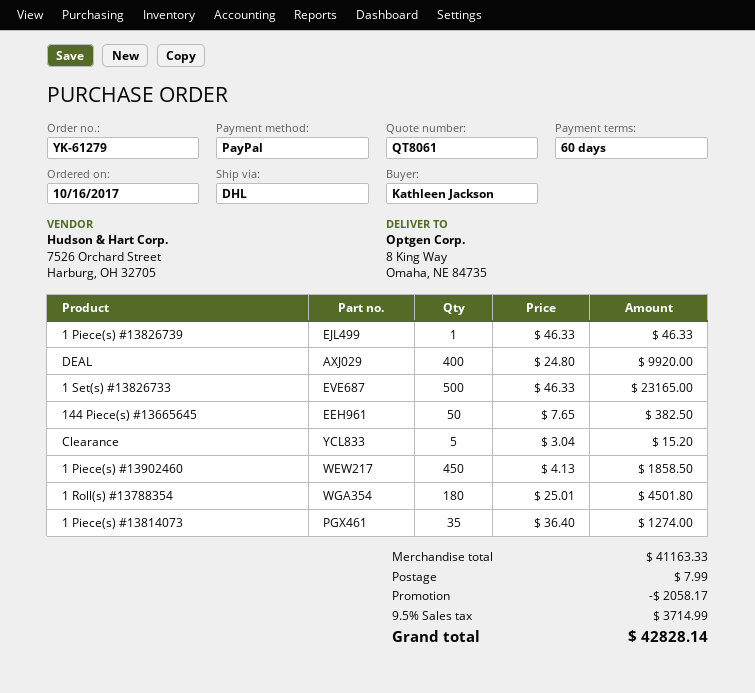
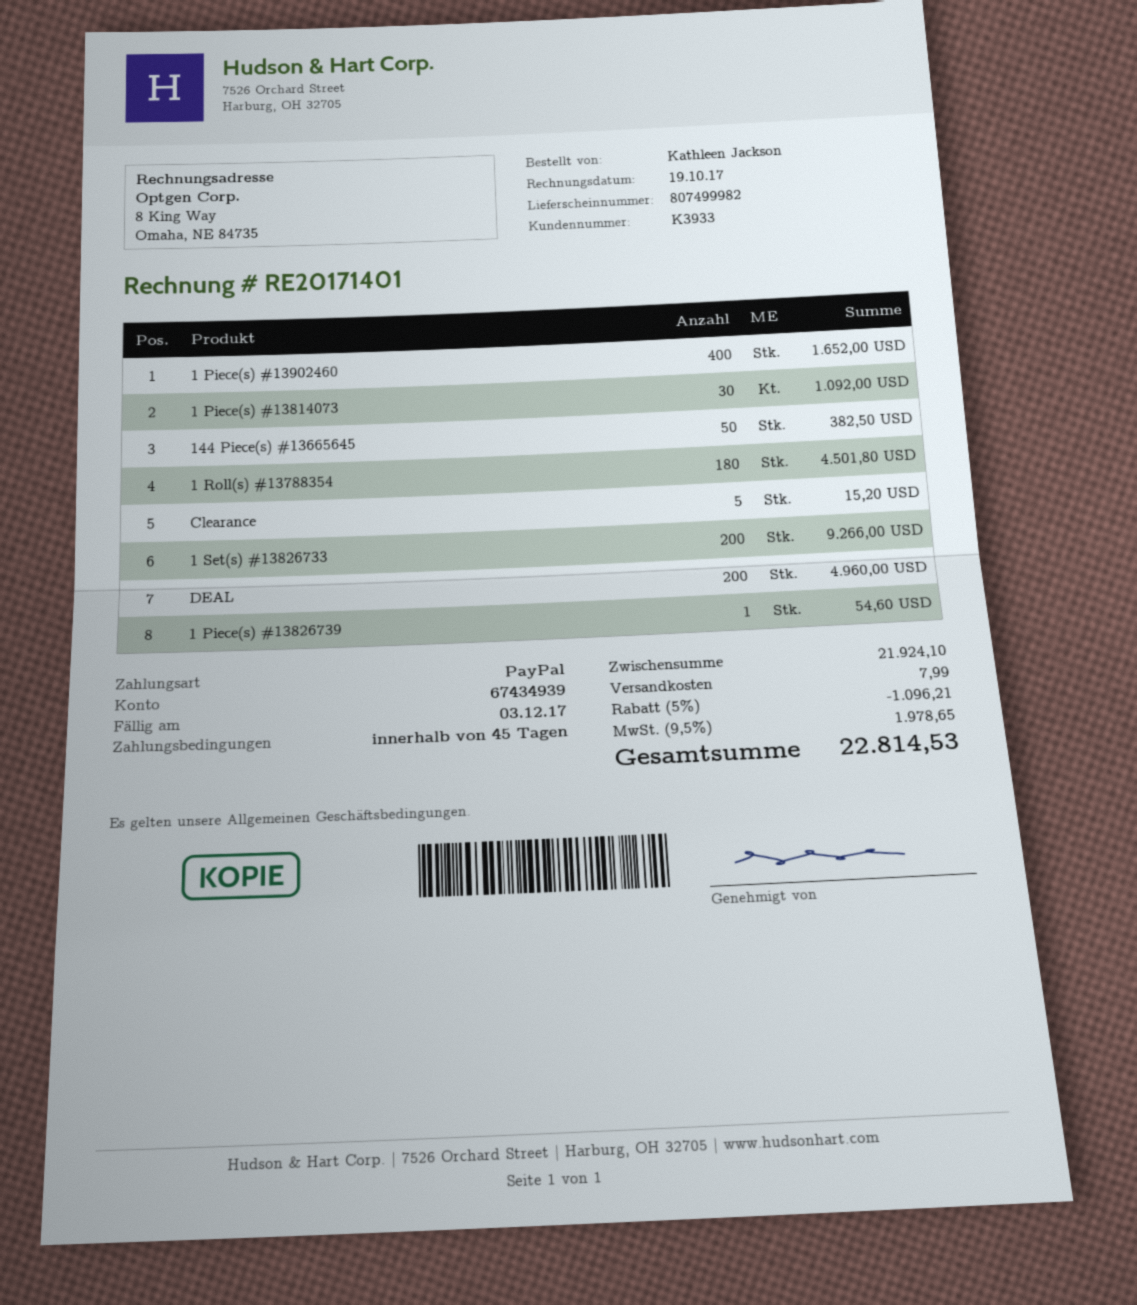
payment terms: 60 days -> 45 days
1 Piece(s) #13826739: 1 for 46.33 -> 1 for 54.60
DEAL: 400 for 9920.00 -> 200 for 4960.00
1 Set(s) #13826733: 500 for 23165.00 -> 200 for 9266.00
1 Piece(s) #13902460: 450 for 1858.50 -> 400 for 1652.00
1 Piece(s) #13814073: 35 for 1274.00 -> 30 for 1092.00
subtotal: 41163.33 -> 21924.10
discount: 2058.17 -> 1096.21
tax: 9.5% = 3714.99 -> 9.5% = 1978.65
total: 42828.14 -> 22814.53

